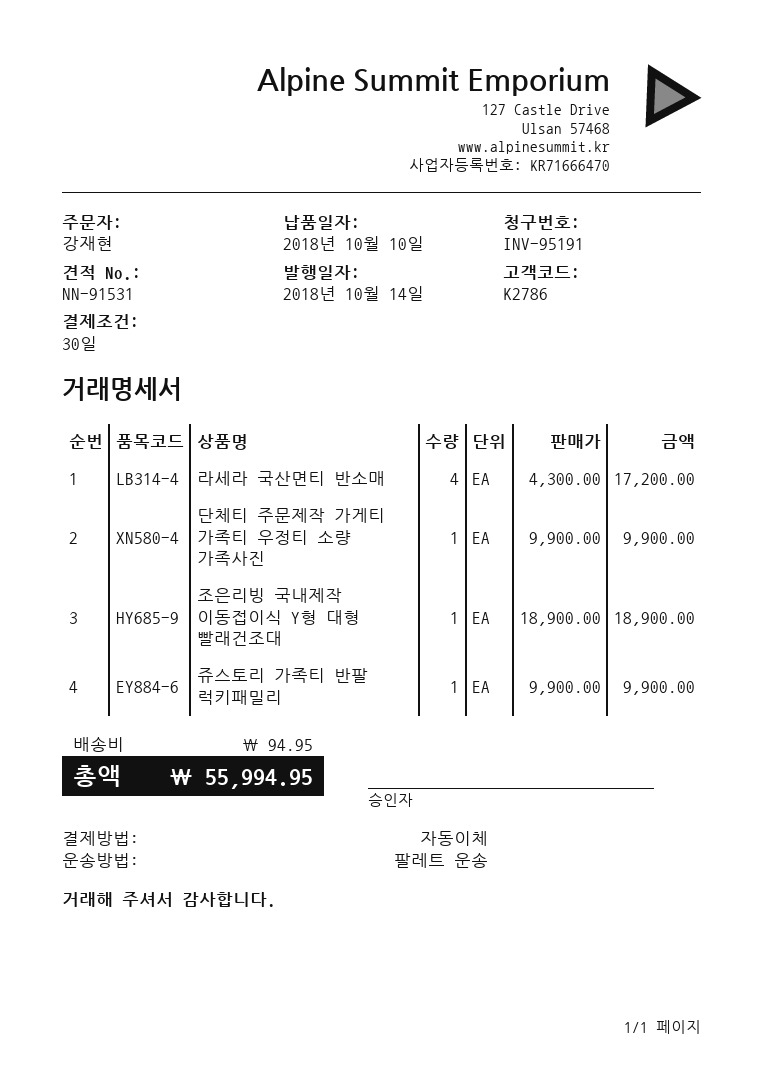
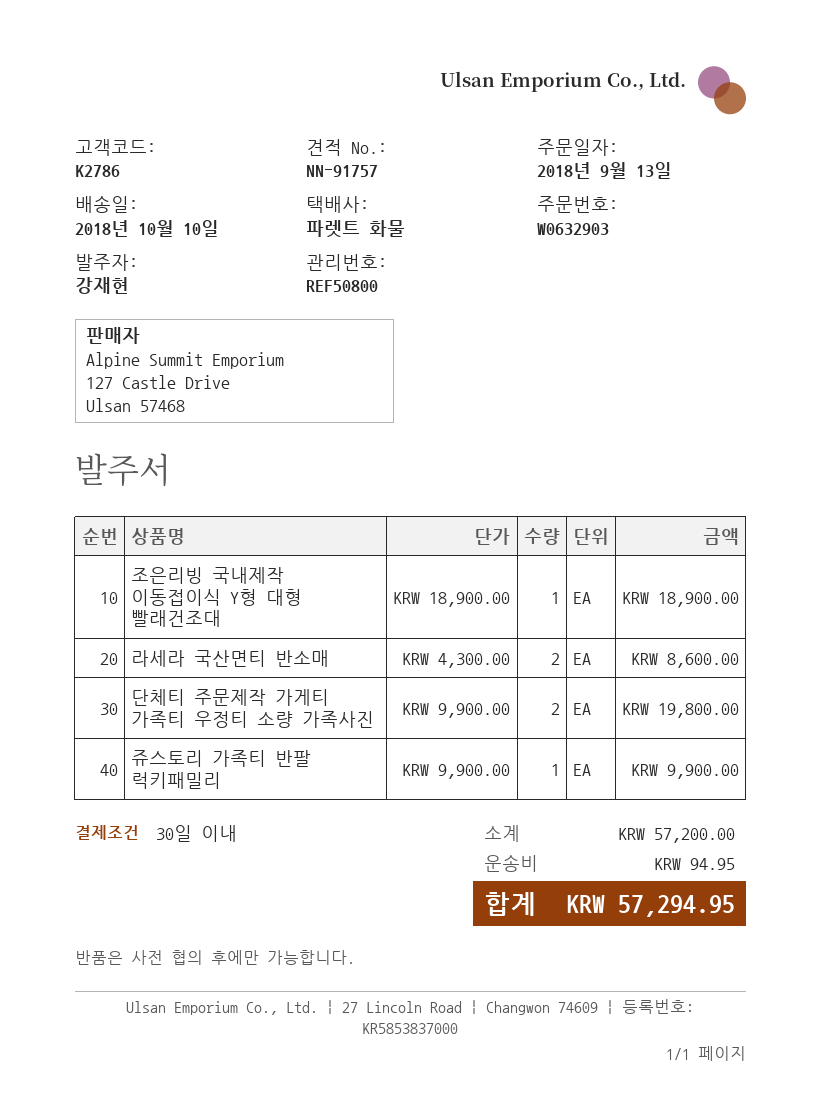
quote number: NN-91531 -> NN-91757
라세라 국산면티 반소매: 4 x 4300.00 = 17200.00 -> 2 x 4300.00 = 8600.00
단체티 주문제작 가게티 가족티 우정티 소량 가족사진: 1 x 9900.00 = 9900.00 -> 2 x 9900.00 = 19800.00
total: 55994.95 -> 57294.95

